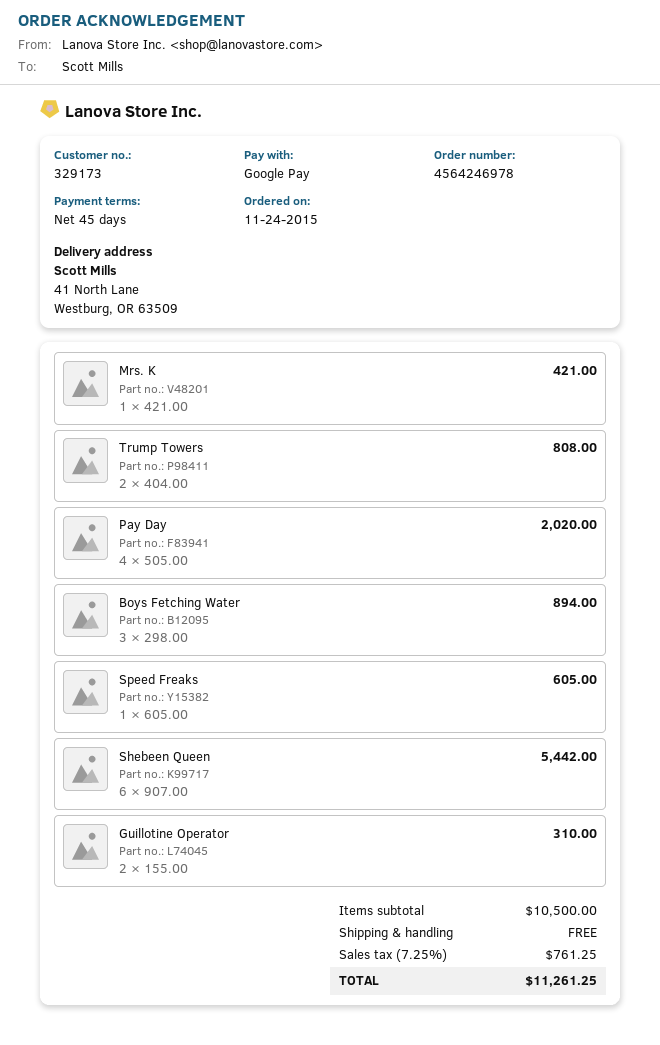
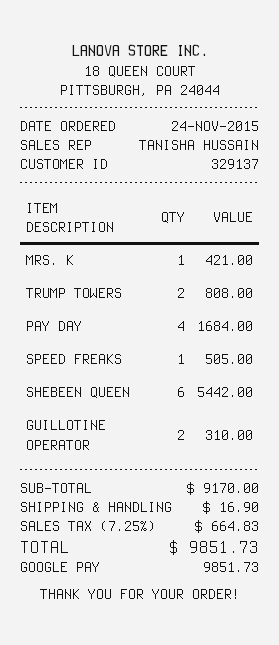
customer number: 329173 -> 329137
Pay Day: 4 for 2020.00 -> 4 for 1684.00
Boys Fetching Water: 3 for 894.00 -> none
Speed Freaks: 1 for 605.00 -> 1 for 505.00
subtotal: 10500.00 -> 9170.00
shipping: 0.00 -> 16.90
tax: 7.25% = 761.25 -> 7.25% = 664.83
total: 11261.25 -> 9851.73

